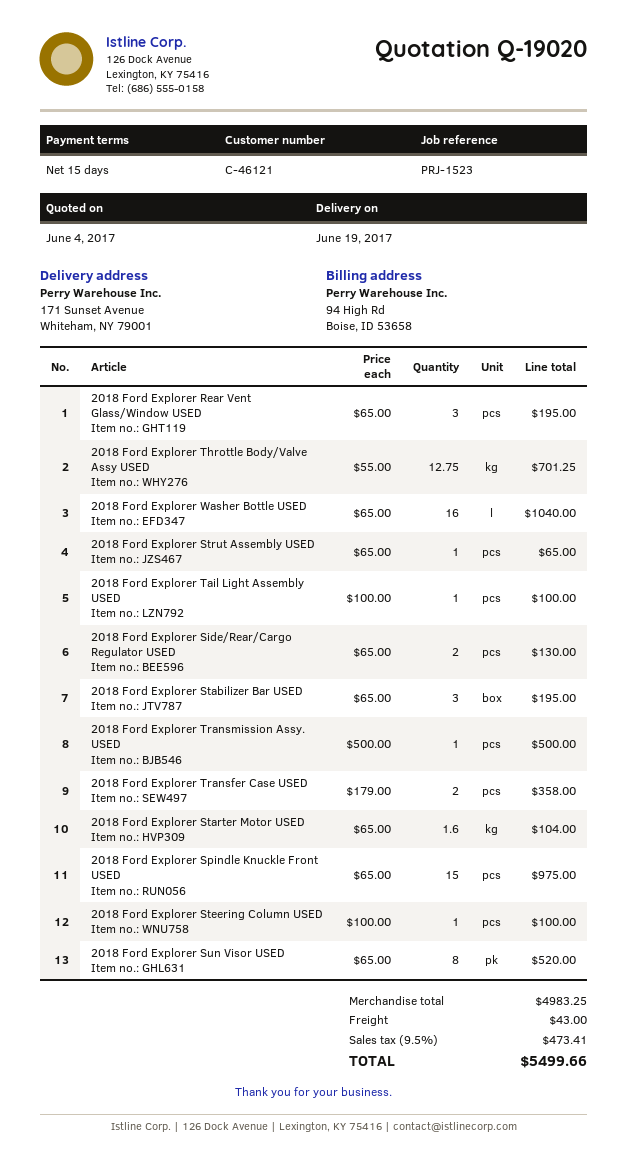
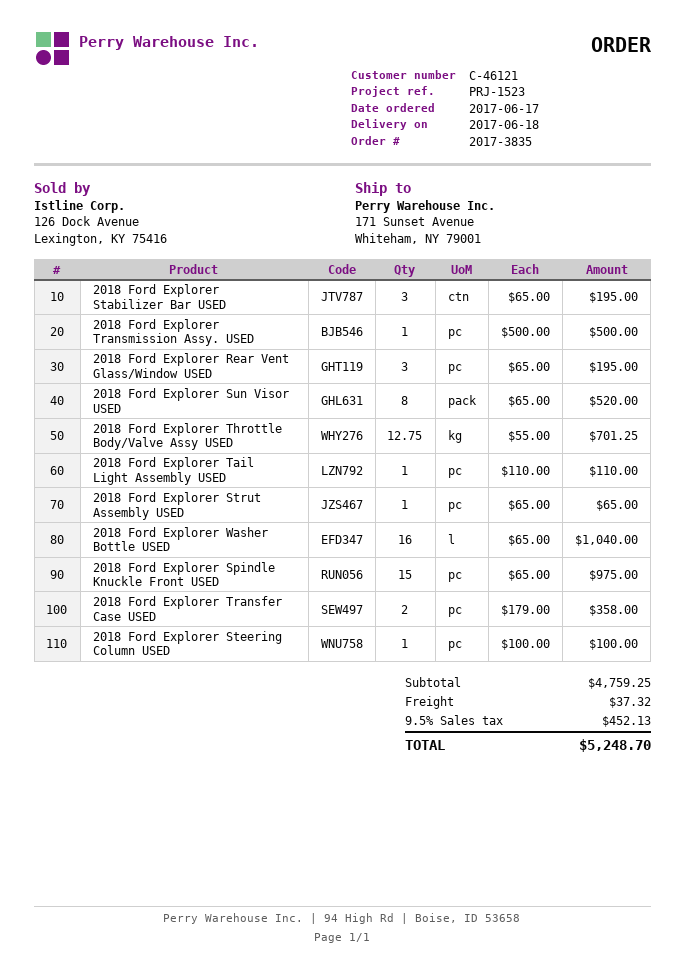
delivery date: 2017-06-19 -> 2017-06-18
2018 Ford Explorer Tail Light Assembly USED: 1 x 100.00 = 100.00 -> 1 x 110.00 = 110.00
2018 Ford Explorer Side/Rear/Cargo Regulator USED: 2 x 65.00 = 130.00 -> none
2018 Ford Explorer Starter Motor USED: 1.6 x 65.00 = 104.00 -> none
subtotal: 4983.25 -> 4759.25
shipping: 43.00 -> 37.32
tax: 9.5% = 473.41 -> 9.5% = 452.13
total: 5499.66 -> 5248.70

